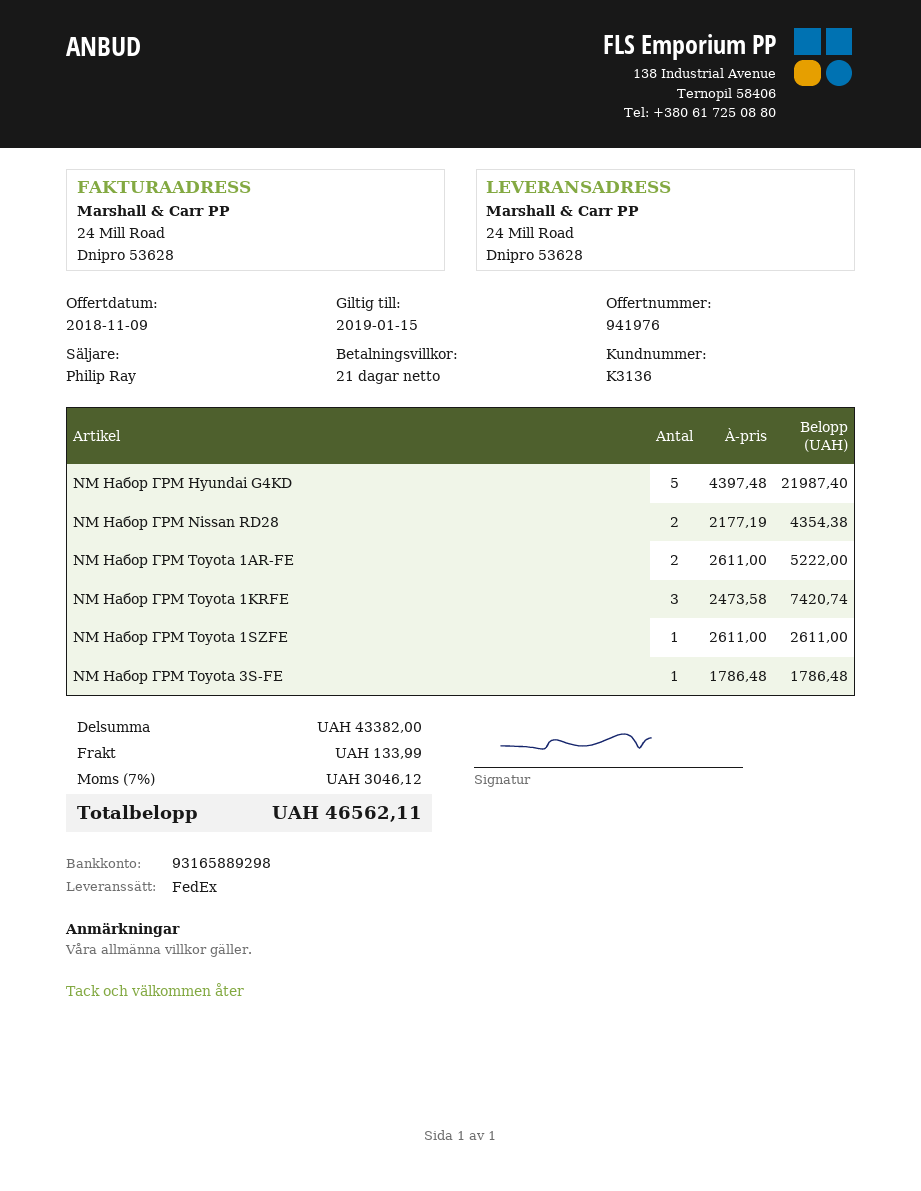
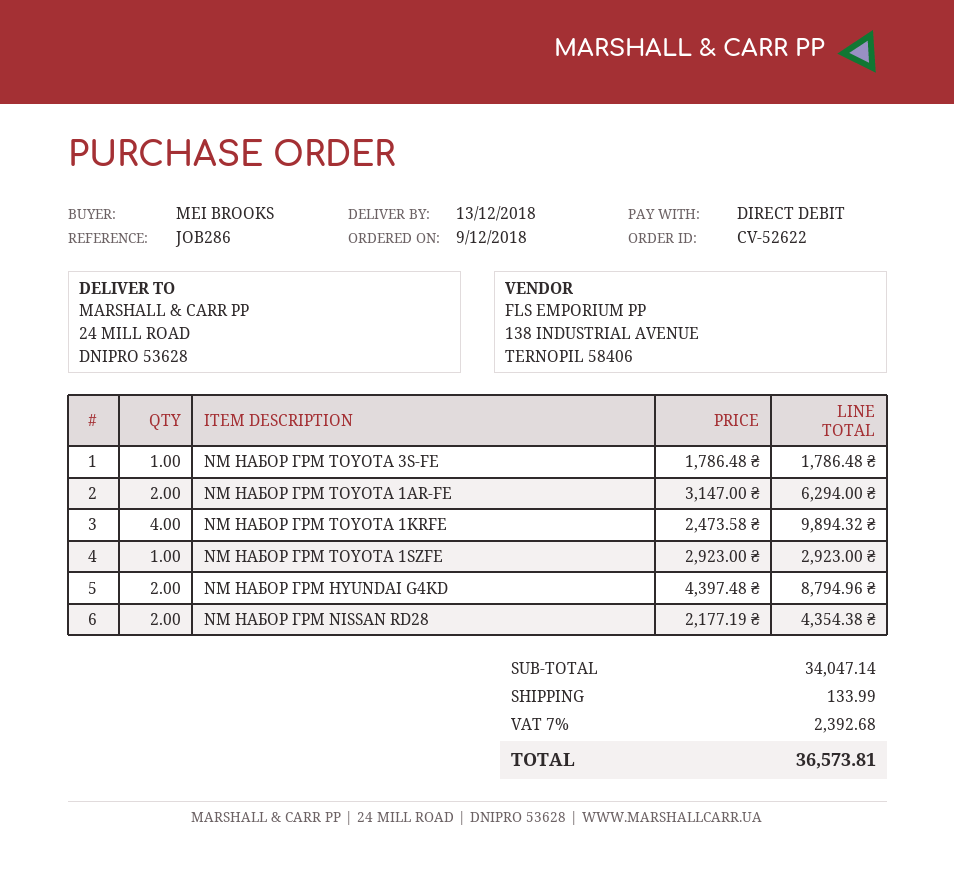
NM Набор ГРМ Hyundai G4KD: 5 x 4397.48 = 21987.40 -> 2 x 4397.48 = 8794.96
NM Набор ГРМ Toyota 1AR-FE: 2 x 2611.00 = 5222.00 -> 2 x 3147.00 = 6294.00
NM Набор ГРМ Toyota 1KRFE: 3 x 2473.58 = 7420.74 -> 4 x 2473.58 = 9894.32
NM Набор ГРМ Toyota 1SZFE: 1 x 2611.00 = 2611.00 -> 1 x 2923.00 = 2923.00
subtotal: 43382.00 -> 34047.14
tax: 7% = 3046.12 -> 7% = 2392.68
total: 46562.11 -> 36573.81

